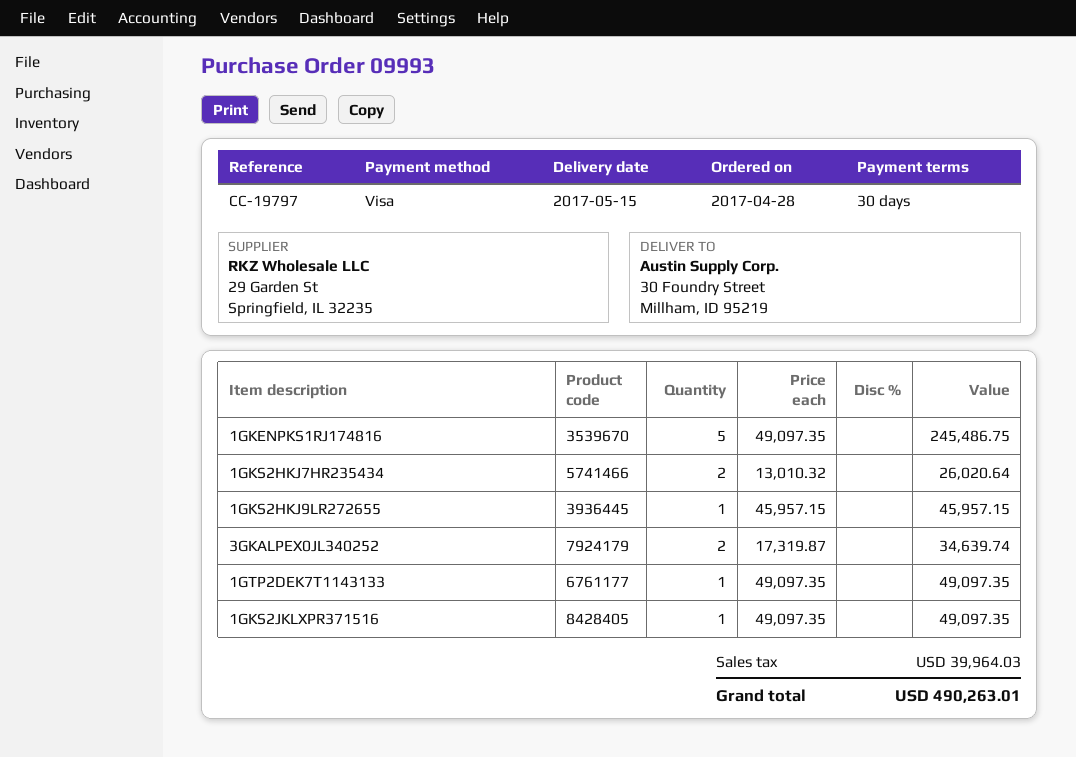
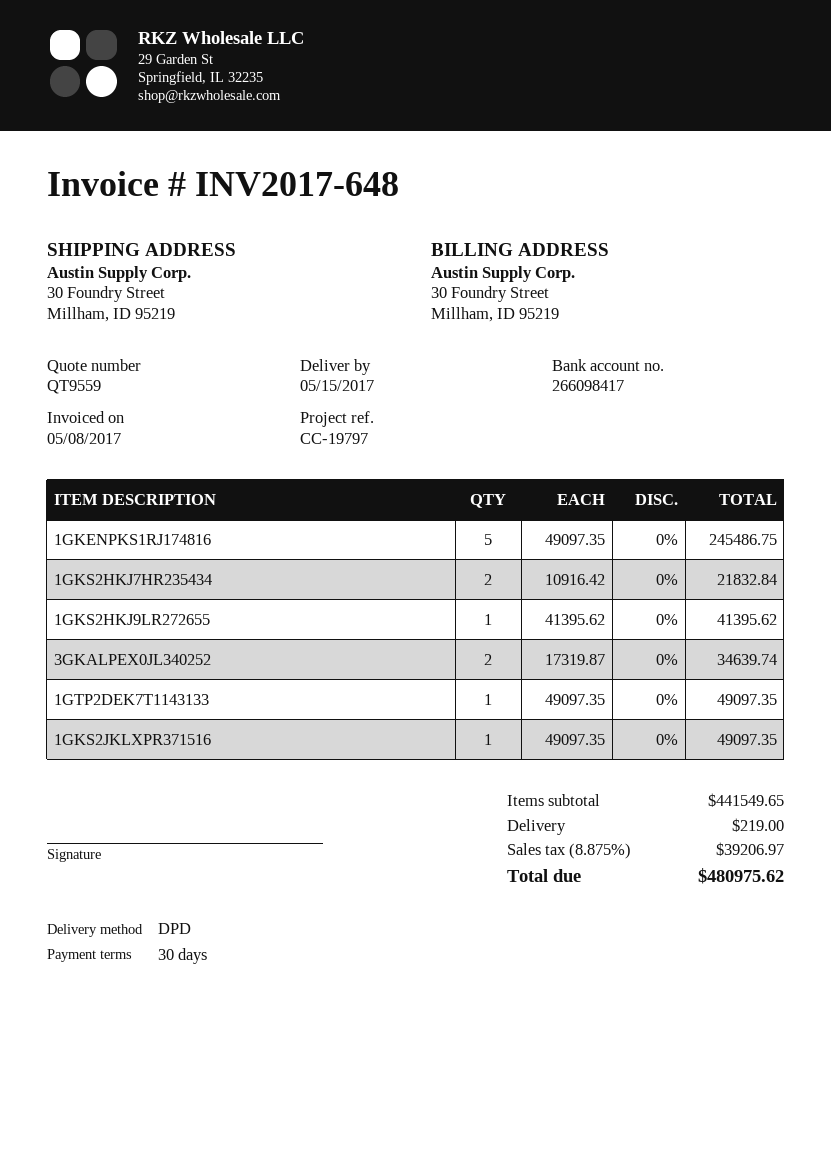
1GKS2HKJ7HR235434: 2 x 13010.32 = 26020.64 -> 2 x 10916.42 = 21832.84
1GKS2HKJ9LR272655: 1 x 45957.15 = 45957.15 -> 1 x 41395.62 = 41395.62
shipping: none -> 219.00
tax: 39964.03 -> 39206.97
total: 490263.01 -> 480975.62

